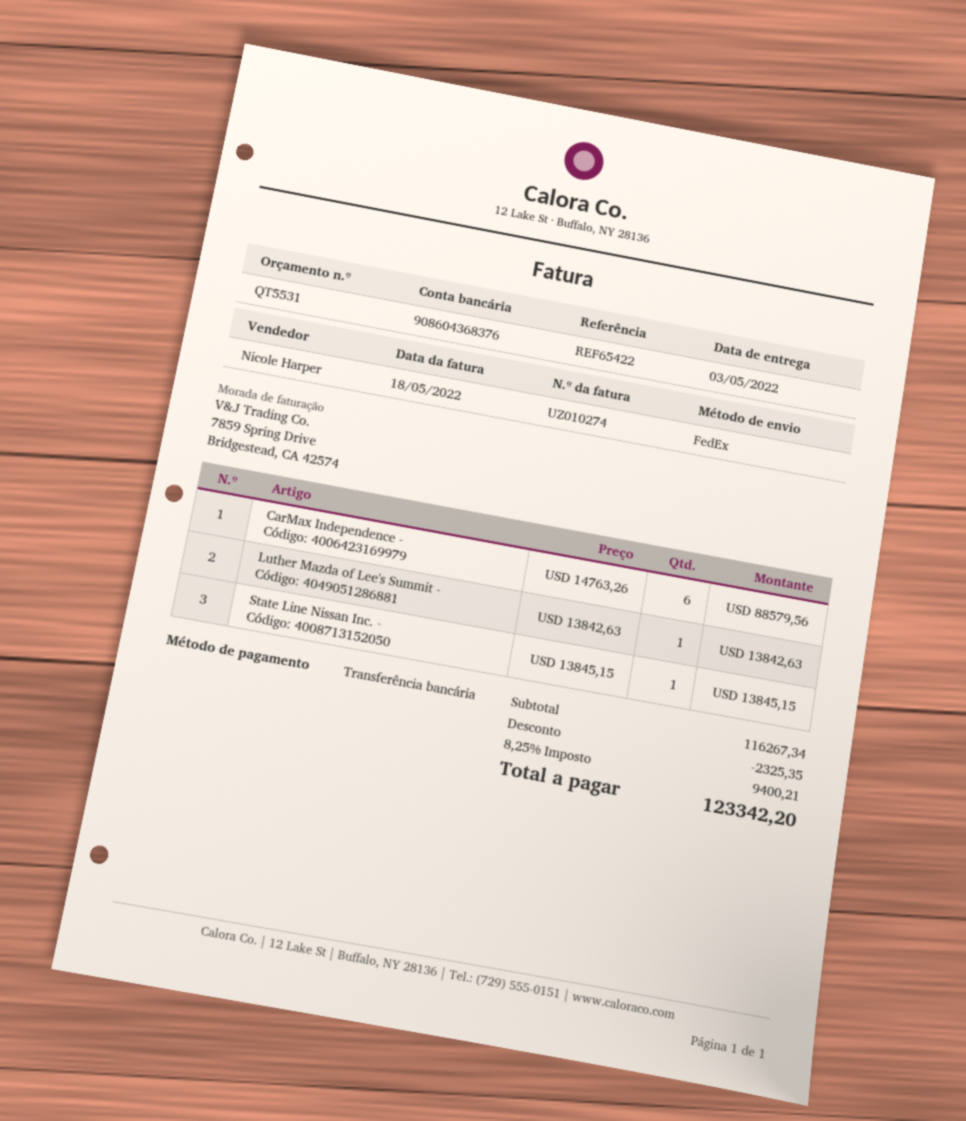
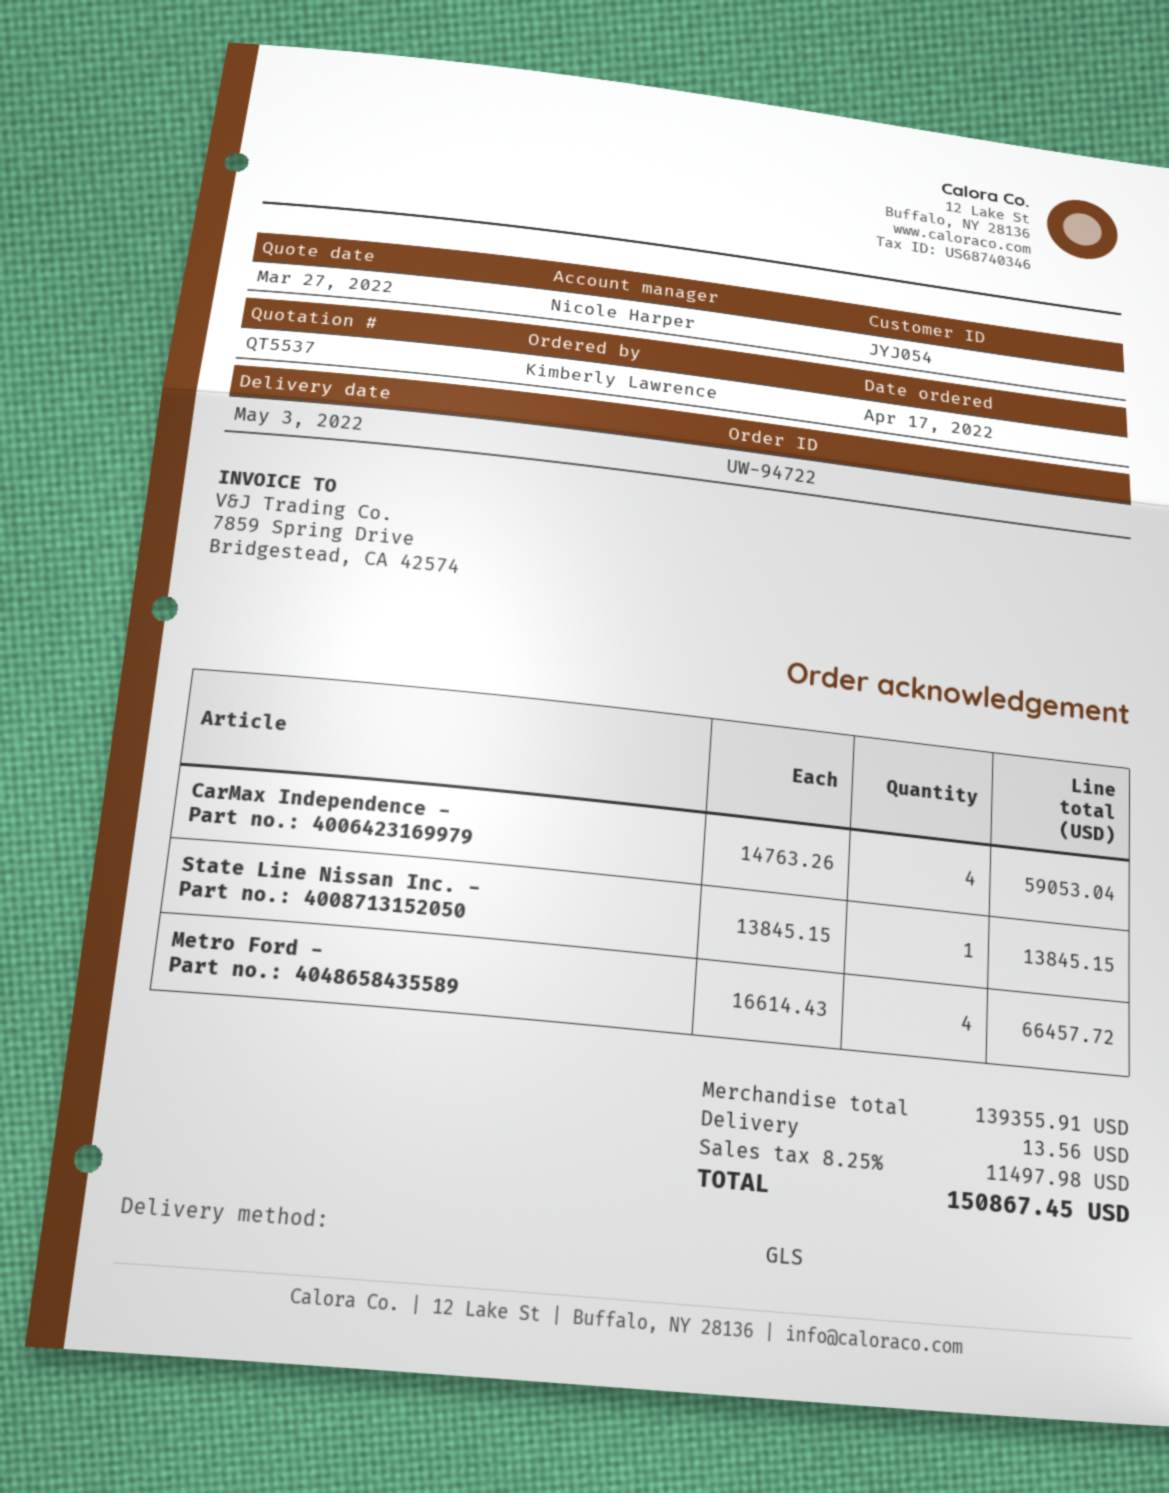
quote number: QT5531 -> QT5537
shipping method: FedEx -> GLS
CarMax Independence -: 6 x 14763.26 = 88579.56 -> 4 x 14763.26 = 59053.04
Luther Mazda of Lee's Summit -: 1 x 13842.63 = 13842.63 -> none
Metro Ford -: none -> 4 x 16614.43 = 66457.72
subtotal: 116267.34 -> 139355.91
discount: 2325.35 -> none
shipping: none -> 13.56
tax: 8.25% = 9400.21 -> 8.25% = 11497.98
total: 123342.20 -> 150867.45

